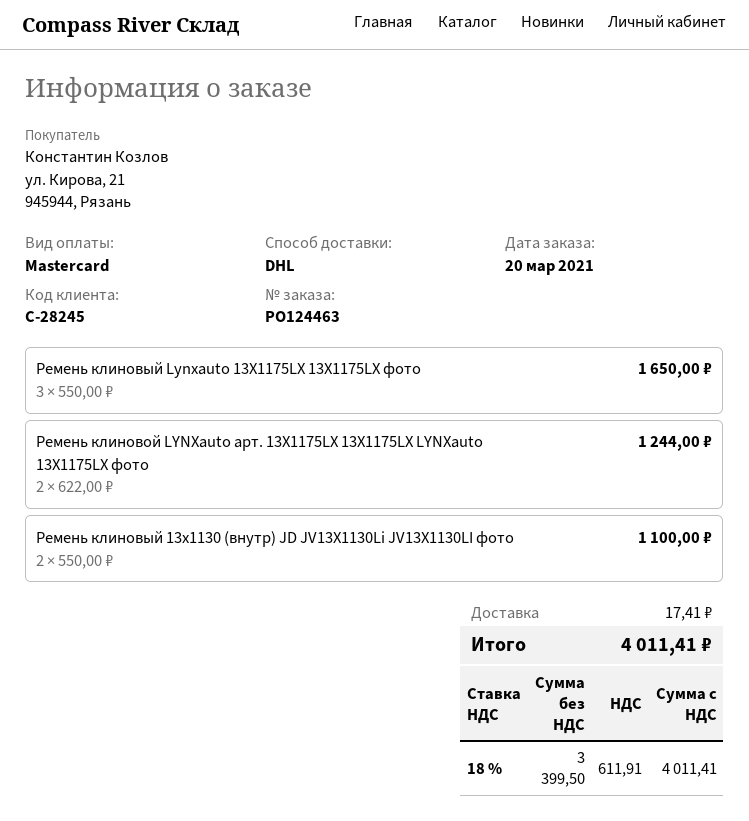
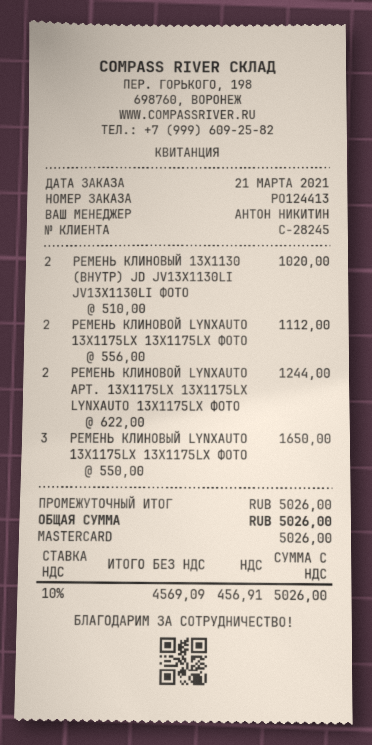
order number: PO124463 -> PO124413
order date: 2021-03-20 -> 2021-03-21
Ремень клиновый 13x1130 (внутр) JD JV13X1130Li JV13X1130LI фото: 2 x 550.00 = 1100.00 -> 2 x 510.00 = 1020.00
РЕМЕНЬ КЛИНОВОЙ LYNXAUTO 13X1175LX 13X1175LX ФОТО: none -> 2 x 556.00 = 1112.00
shipping: 17.41 -> none
net: 3399.50 -> 4569.09
tax: 18% = 611.91 -> 10% = 456.91
total: 4011.41 -> 5026.00

